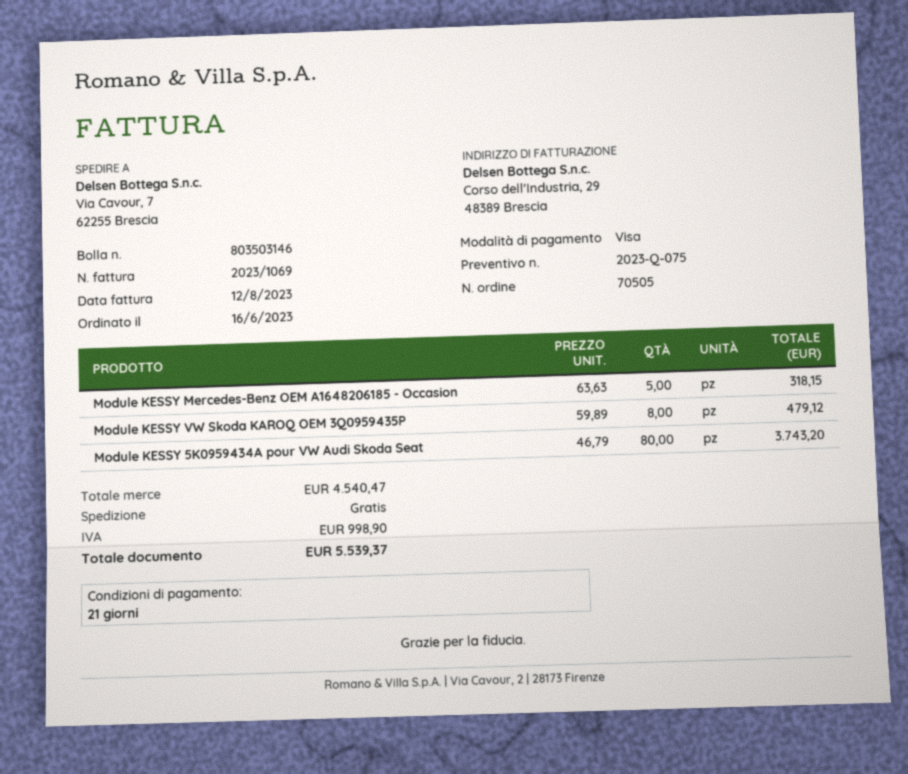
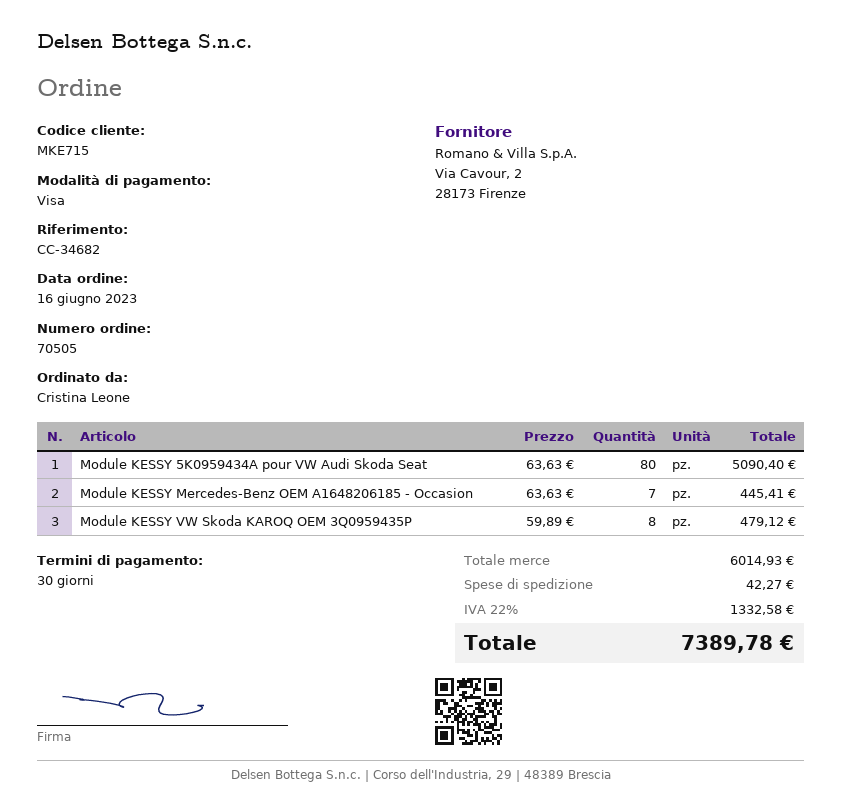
payment terms: 21 days -> 30 days
Module KESSY Mercedes-Benz OEM A1648206185 - Occasion: 5 x 63.63 = 318.15 -> 7 x 63.63 = 445.41
Module KESSY 5K0959434A pour VW Audi Skoda Seat: 80 x 46.79 = 3743.20 -> 80 x 63.63 = 5090.40
subtotal: 4540.47 -> 6014.93
shipping: 0.00 -> 42.27
tax: 998.90 -> 1332.58
total: 5539.37 -> 7389.78

